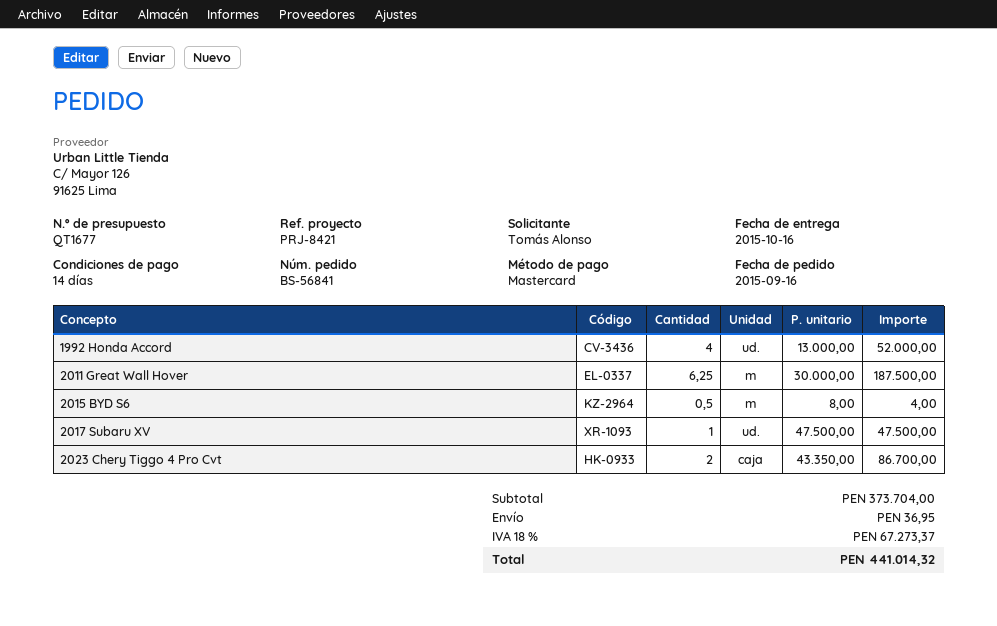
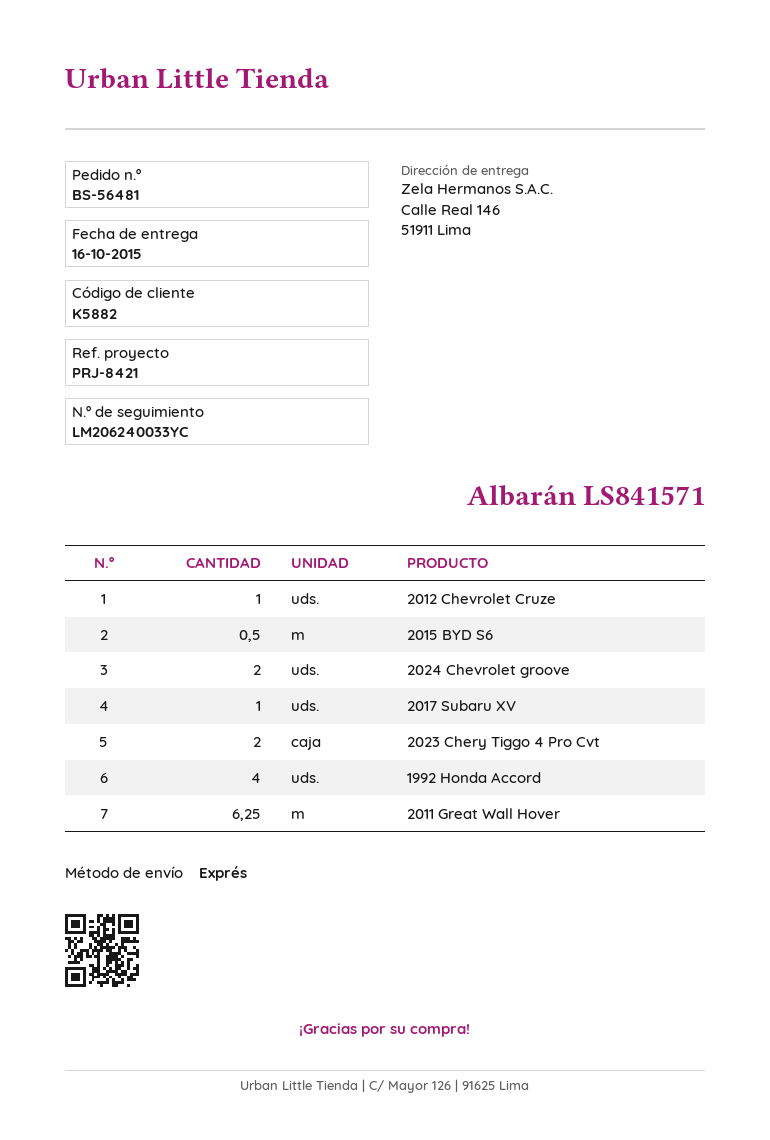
order number: BS-56841 -> BS-56481
2012 Chevrolet Cruze: none -> 1
2024 Chevrolet groove: none -> 2

